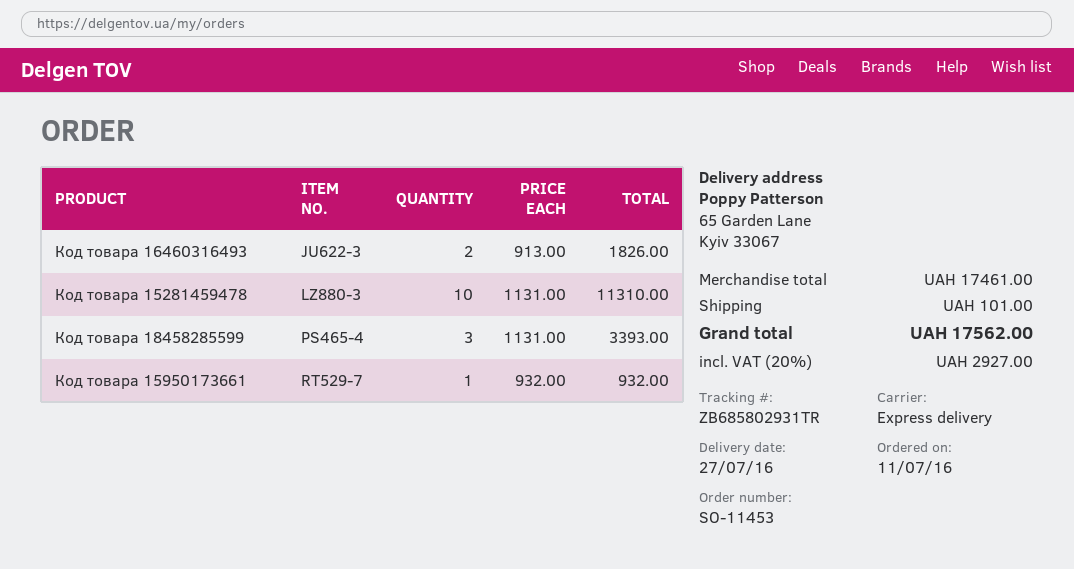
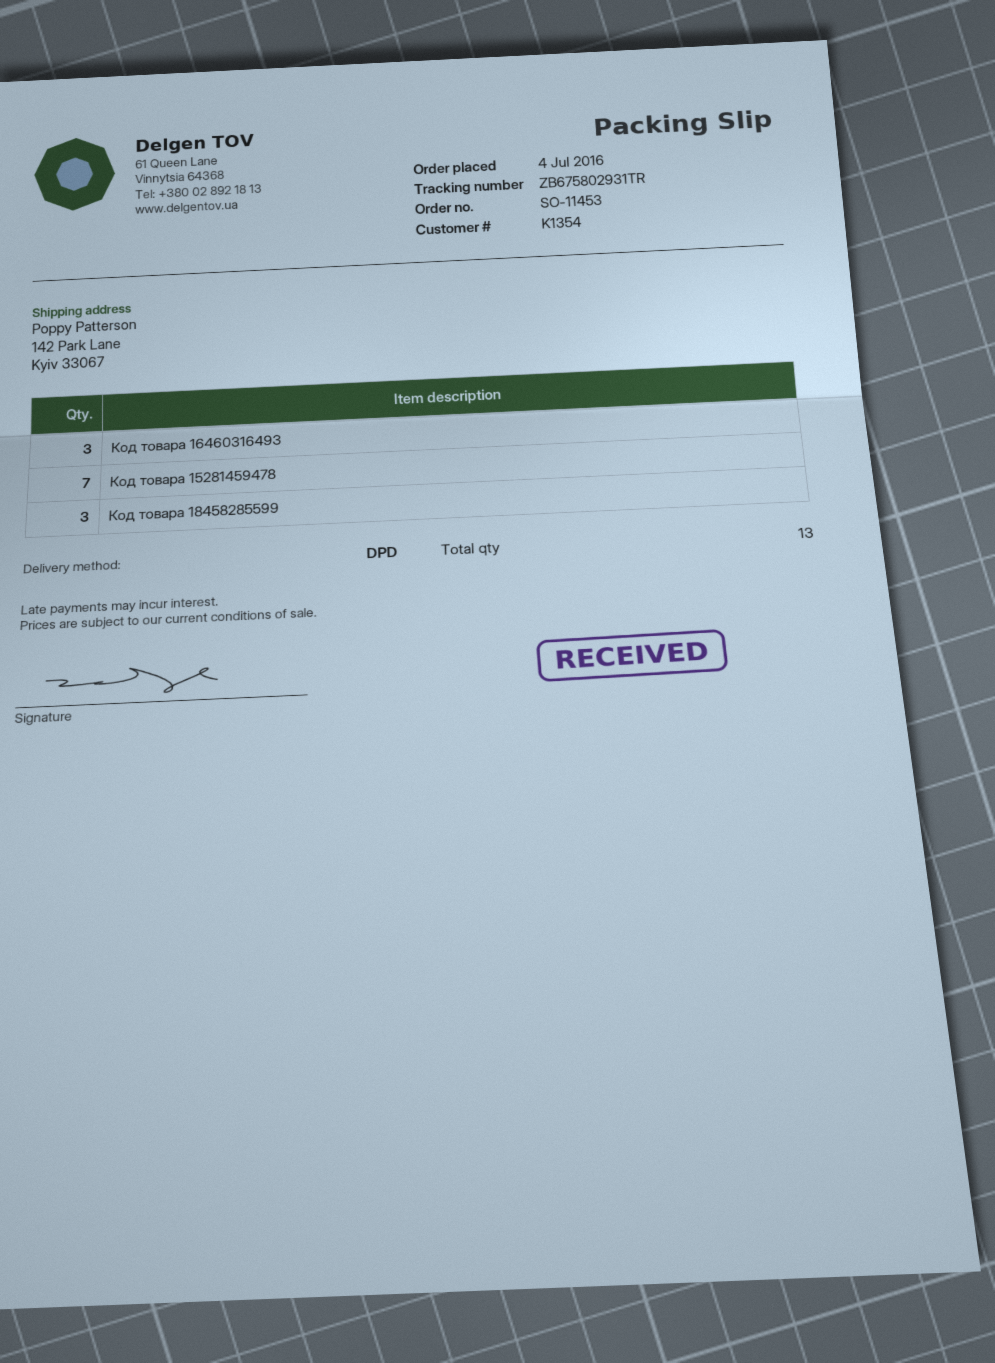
order date: 2016-07-11 -> 2016-07-04
shipping method: express -> DPD
tracking number: ZB685802931TR -> ZB675802931TR
ship to: 65 Garden Lane, Kyiv 33067 -> 142 Park Lane, Kyiv 33067
Код товара 16460316493: 2 -> 3
Код товара 15281459478: 10 -> 7
Код товара 15950173661: 1 -> none

